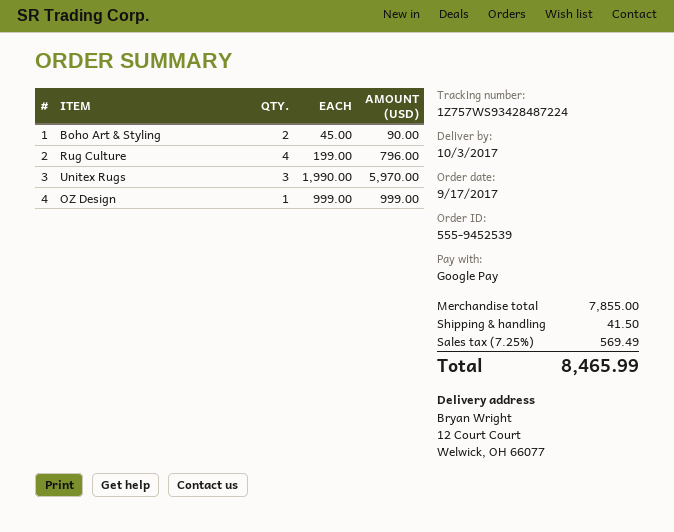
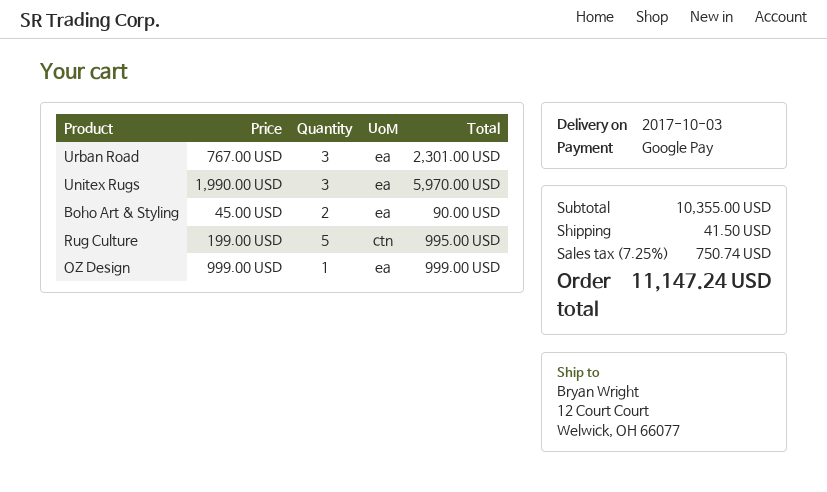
Rug Culture: 4 x 199.00 = 796.00 -> 5 x 199.00 = 995.00
Urban Road: none -> 3 x 767.00 = 2301.00
subtotal: 7855.00 -> 10355.00
tax: 7.25% = 569.49 -> 7.25% = 750.74
total: 8465.99 -> 11147.24

